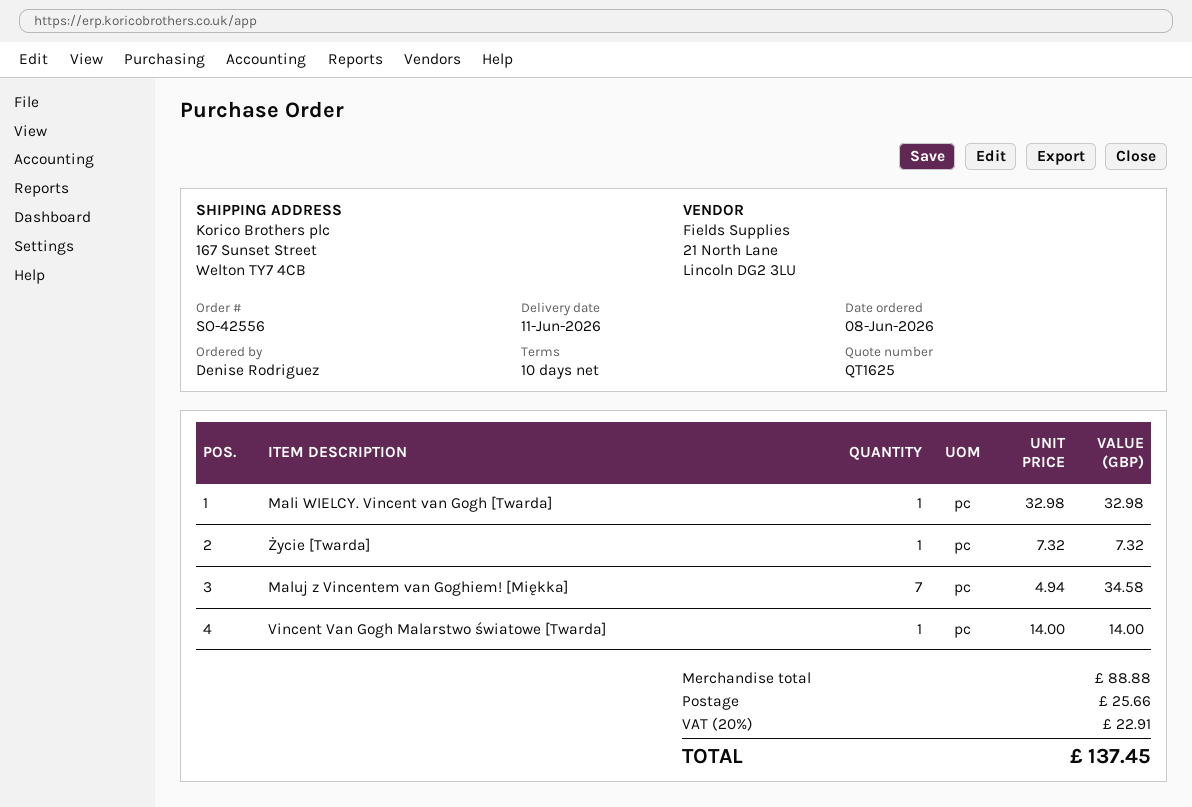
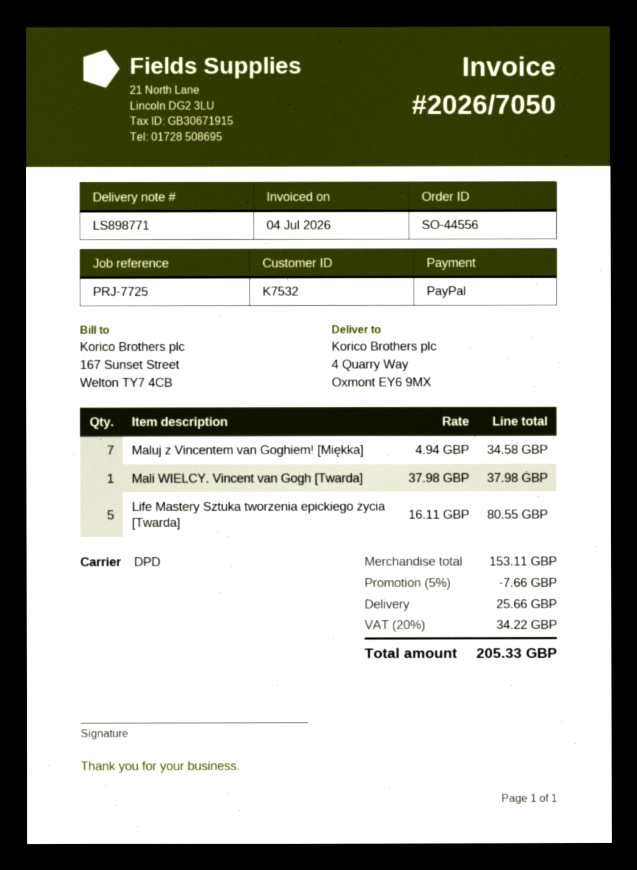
order number: SO-42556 -> SO-44556
ship to: 167 Sunset Street, Welton TY7 4CB -> 4 Quarry Way, Oxmont EY6 9MX
Mali WIELCY. Vincent van Gogh [Twarda]: 1 x 32.98 = 32.98 -> 1 x 37.98 = 37.98
Życie [Twarda]: 1 x 7.32 = 7.32 -> none
Vincent Van Gogh Malarstwo światowe [Twarda]: 1 x 14.00 = 14.00 -> none
Life Mastery Sztuka tworzenia epickiego życia [Twarda]: none -> 5 x 16.11 = 80.55
subtotal: 88.88 -> 153.11
discount: none -> 5% = 7.66
tax: 20% = 22.91 -> 20% = 34.22
total: 137.45 -> 205.33

